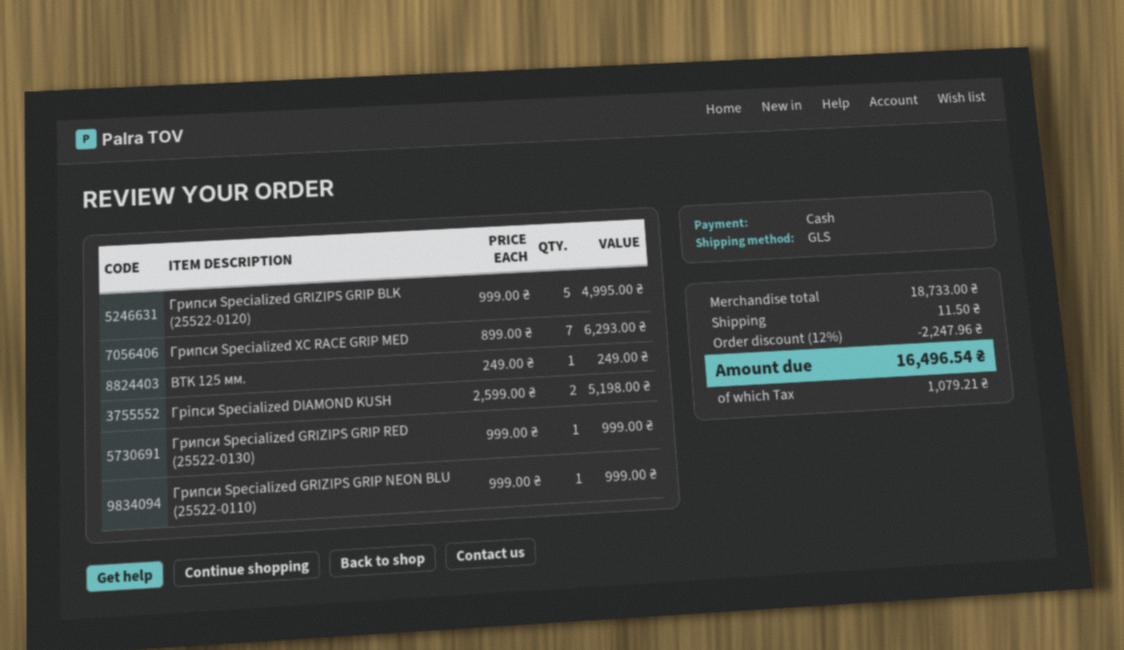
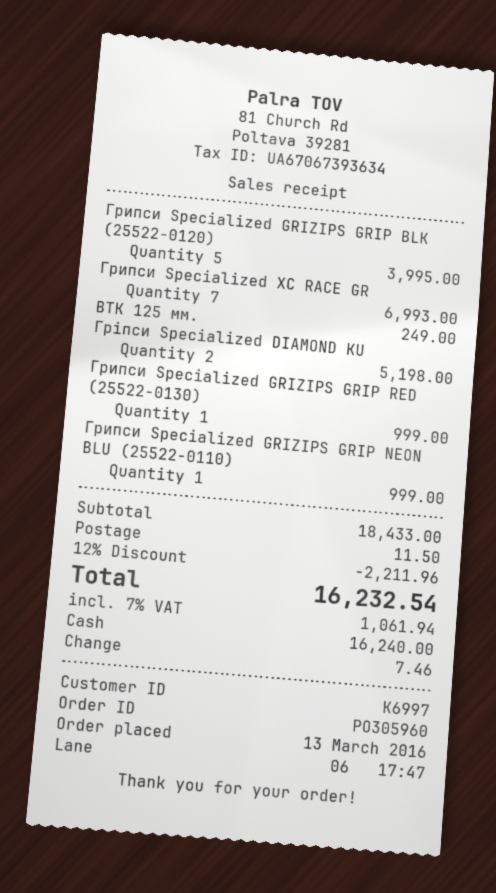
Грипси Specialized GRIZIPS GRIP BLK (25522-0120): 5 for 4995.00 -> 5 for 3995.00
Грипси Specialized XC RACE GRIP MED: 7 for 6293.00 -> 7 for 6993.00
subtotal: 18733.00 -> 18433.00
discount: 12% = 2247.96 -> 12% = 2211.96
tax: 1079.21 -> 1061.94
total: 16496.54 -> 16232.54

